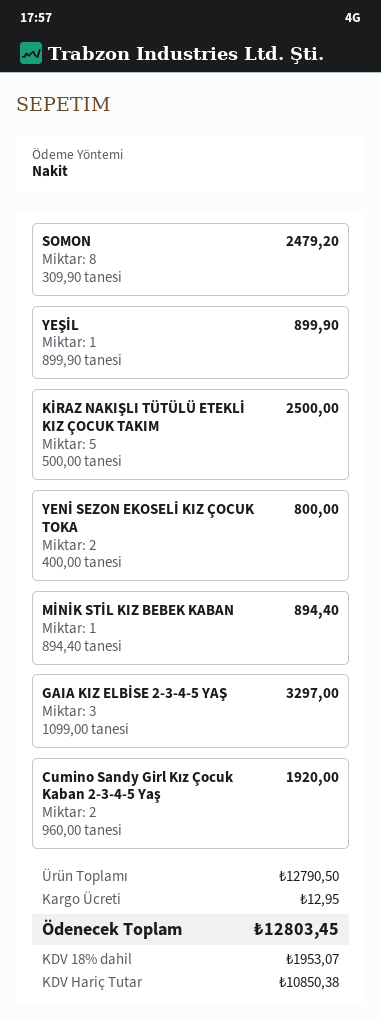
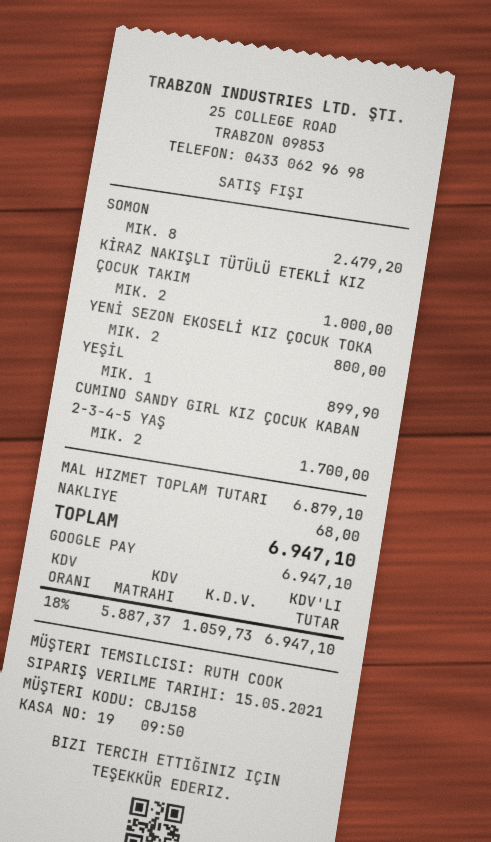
payment method: cash -> Google Pay
KİRAZ NAKIŞLI TÜTÜLÜ ETEKLİ KIZ ÇOCUK TAKIM: 5 for 2500.00 -> 2 for 1000.00
MİNİK STİL KIZ BEBEK KABAN: 1 for 894.40 -> none
GAIA KIZ ELBİSE 2-3-4-5 YAŞ: 3 for 3297.00 -> none
Cumino Sandy Girl Kız Çocuk Kaban 2-3-4-5 Yaş: 2 for 1920.00 -> 2 for 1700.00
subtotal: 12790.50 -> 6879.10
shipping: 12.95 -> 68.00
net: 10850.38 -> 5887.37
tax: 18% = 1953.07 -> 18% = 1059.73
total: 12803.45 -> 6947.10

